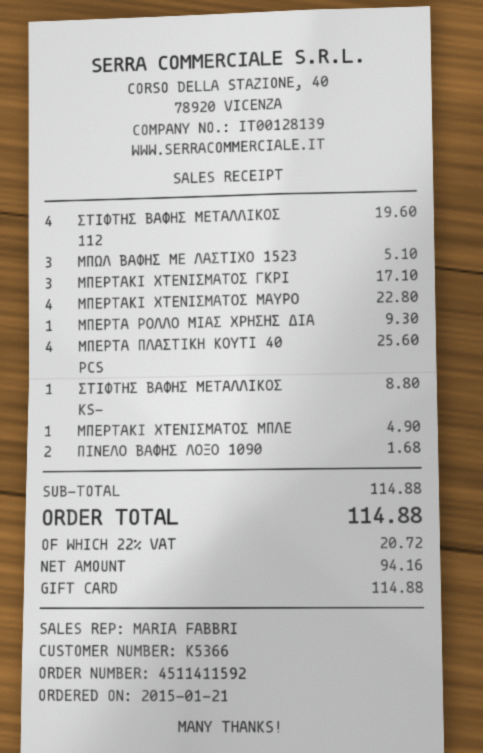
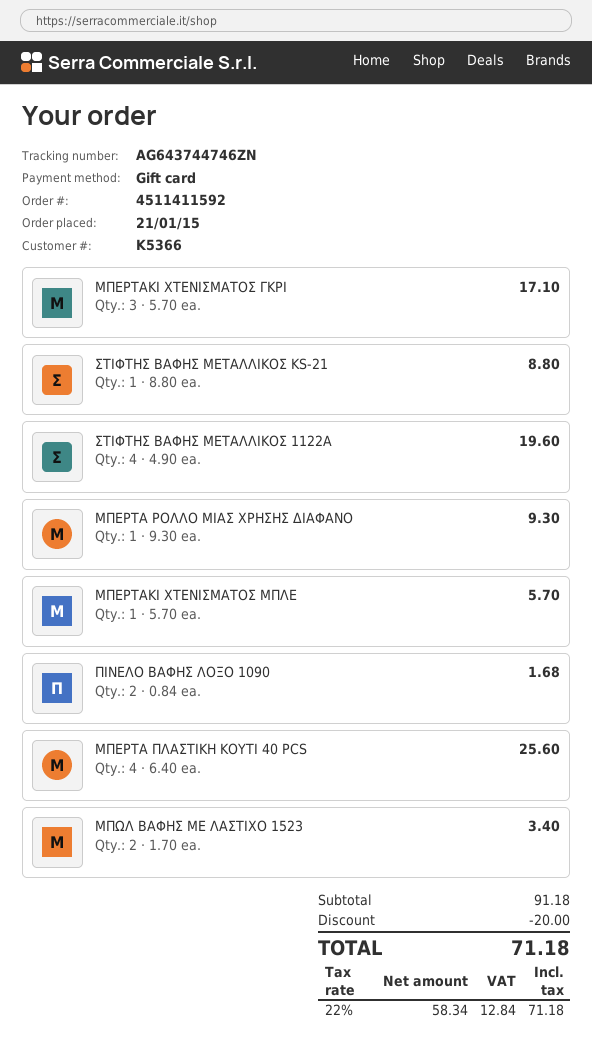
ΜΠΩΛ ΒΑΦΗΣ ΜΕ ΛΑΣΤΙΧΟ 1523: 3 for 5.10 -> 2 for 3.40
ΜΠΕΡΤΑΚΙ ΧΤΕΝΙΣΜΑΤΟΣ ΜΑΥΡΟ: 4 for 22.80 -> none
ΜΠΕΡΤΑΚΙ ΧΤΕΝΙΣΜΑΤΟΣ ΜΠΛΕ: 1 for 4.90 -> 1 for 5.70
subtotal: 114.88 -> 91.18
discount: none -> 20.00
net: 94.16 -> 58.34
tax: 22% = 20.72 -> 22% = 12.84
total: 114.88 -> 71.18

